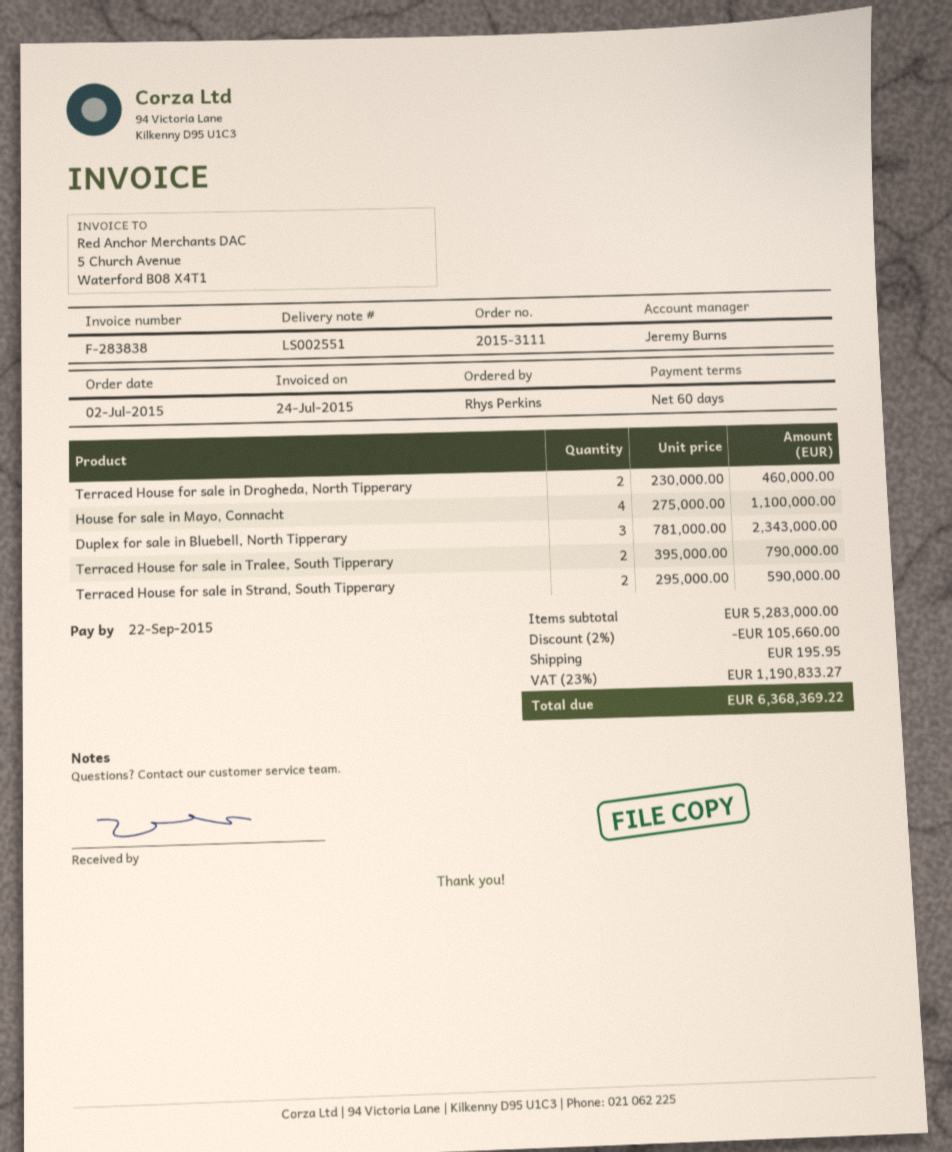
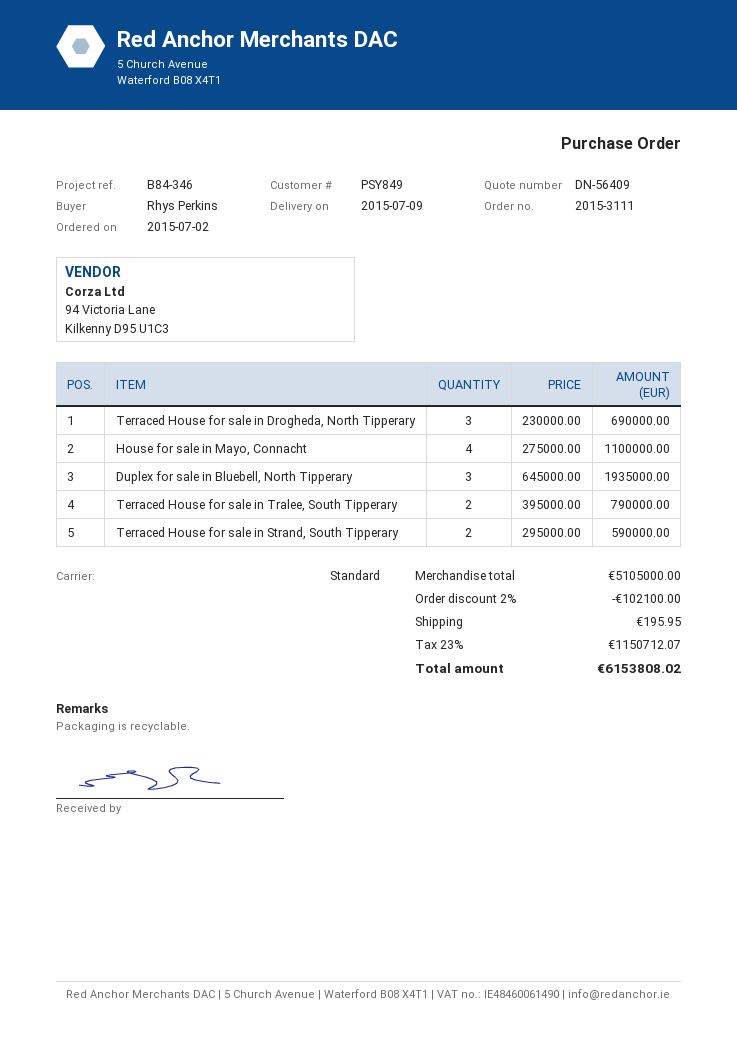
Terraced House for sale in Drogheda, North Tipperary: 2 x 230000.00 = 460000.00 -> 3 x 230000.00 = 690000.00
Duplex for sale in Bluebell, North Tipperary: 3 x 781000.00 = 2343000.00 -> 3 x 645000.00 = 1935000.00
subtotal: 5283000.00 -> 5105000.00
discount: 2% = 105660.00 -> 2% = 102100.00
tax: 23% = 1190833.27 -> 23% = 1150712.07
total: 6368369.22 -> 6153808.02

